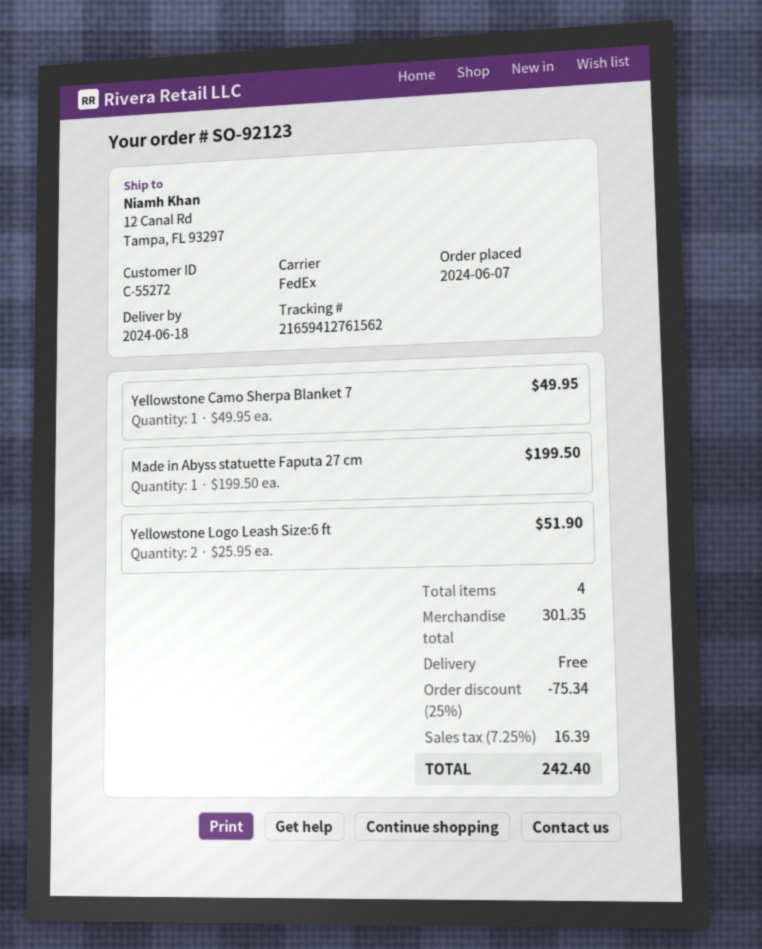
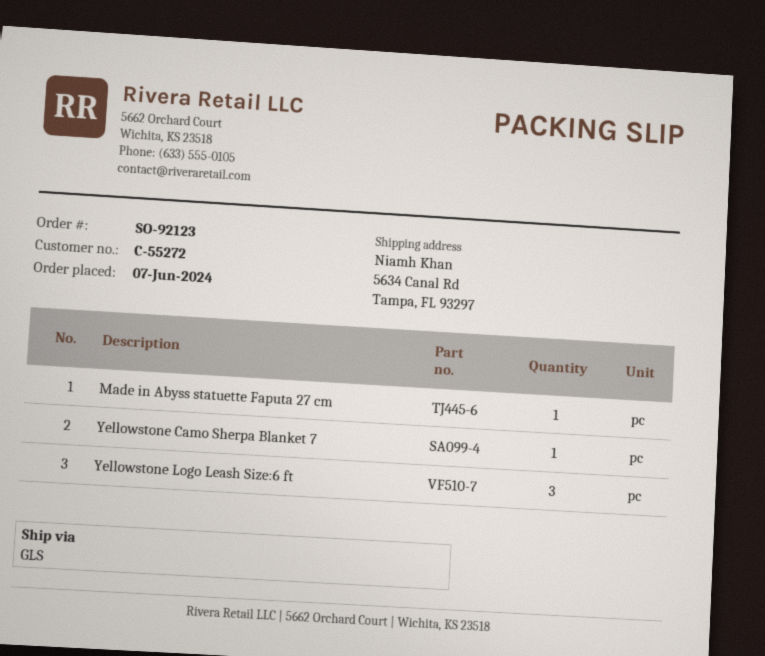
shipping method: FedEx -> GLS
ship to: 12 Canal Rd, Tampa, FL 93297 -> 5634 Canal Rd, Tampa, FL 93297
Yellowstone Logo Leash Size:6 ft: 2 -> 3

